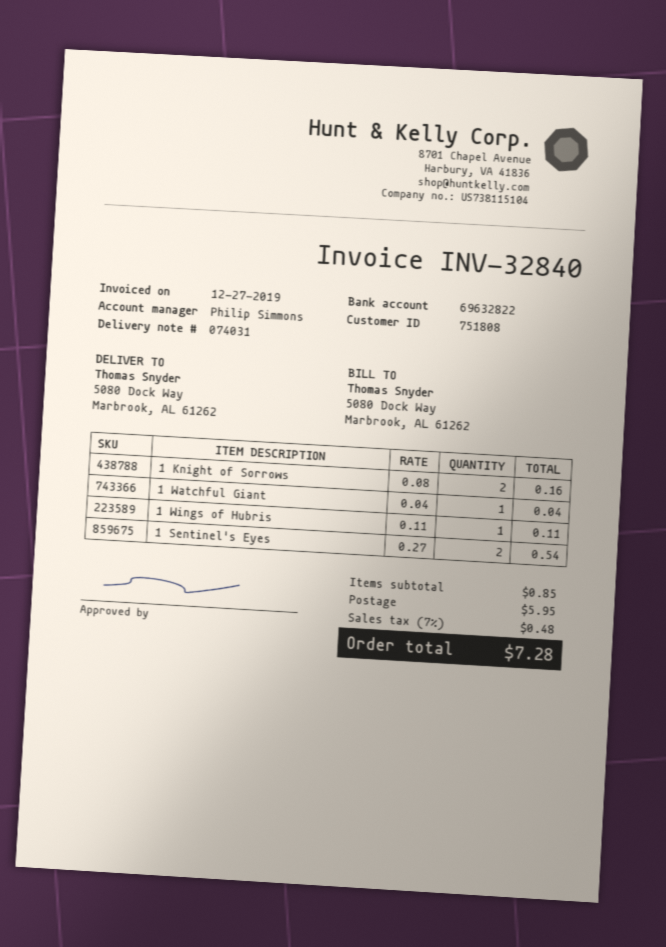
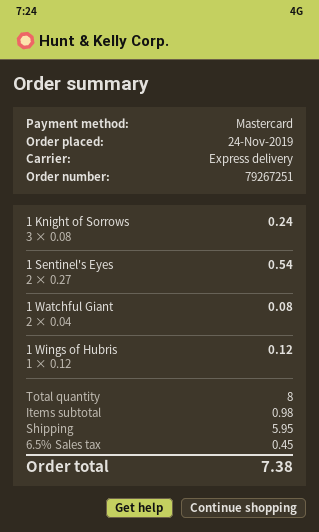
1 Knight of Sorrows: 2 x 0.08 = 0.16 -> 3 x 0.08 = 0.24
1 Watchful Giant: 1 x 0.04 = 0.04 -> 2 x 0.04 = 0.08
1 Wings of Hubris: 1 x 0.11 = 0.11 -> 1 x 0.12 = 0.12
subtotal: 0.85 -> 0.98
tax: 7% = 0.48 -> 6.5% = 0.45
total: 7.28 -> 7.38

